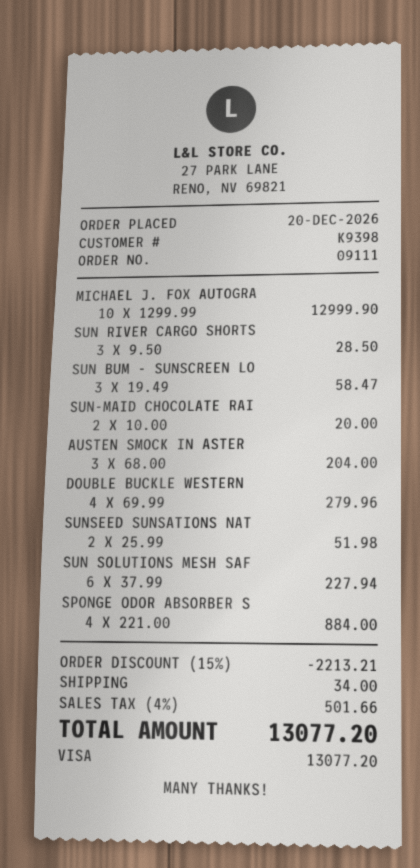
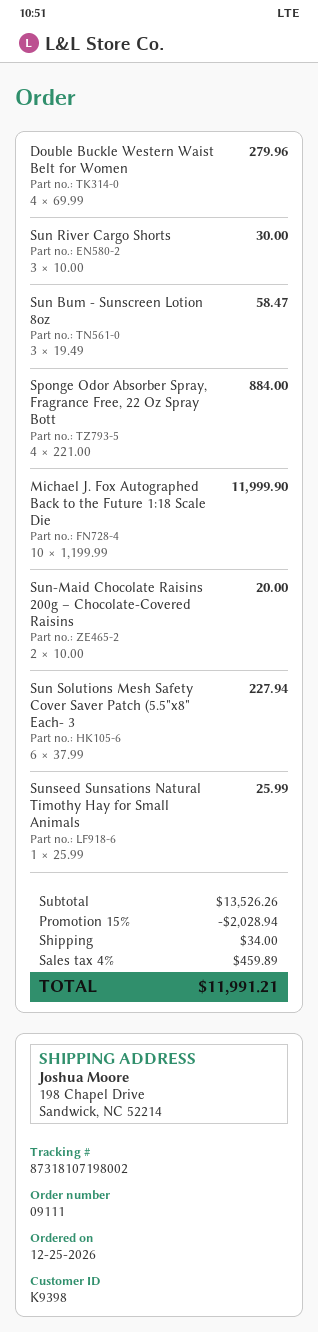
order date: 2026-12-20 -> 2026-12-25
MICHAEL J. FOX AUTOGRA: 10 x 1299.99 = 12999.90 -> 10 x 1199.99 = 11999.90
SUN RIVER CARGO SHORTS: 3 x 9.50 = 28.50 -> 3 x 10.00 = 30.00
AUSTEN SMOCK IN ASTER: 3 x 68.00 = 204.00 -> none
SUNSEED SUNSATIONS NAT: 2 x 25.99 = 51.98 -> 1 x 25.99 = 25.99
discount: 15% = 2213.21 -> 15% = 2028.94
tax: 4% = 501.66 -> 4% = 459.89
total: 13077.20 -> 11991.21

